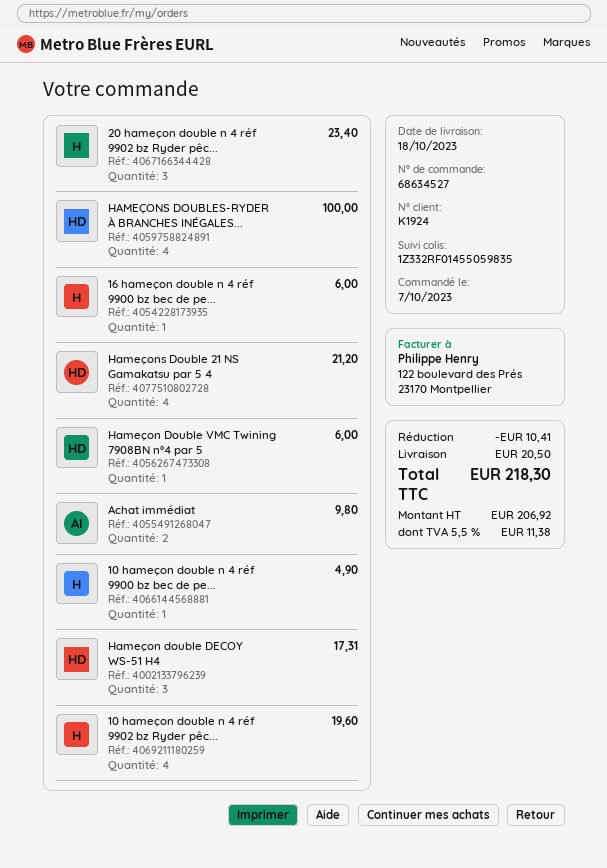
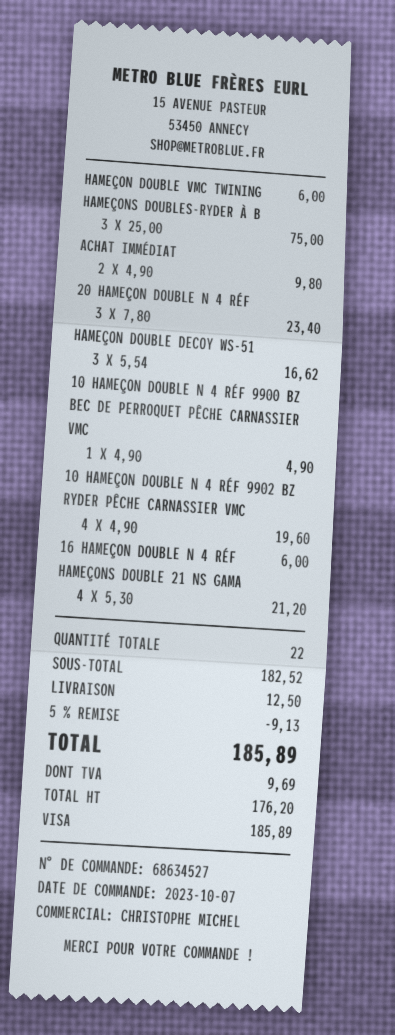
HAMEÇONS DOUBLES-RYDER À BRANCHES INÉGALES...: 4 for 100.00 -> 3 for 75.00
Hameçon double DECOY WS-51 H4: 3 for 17.31 -> 3 for 16.62
discount: 10.41 -> 9.13
shipping: 20.50 -> 12.50
net: 206.92 -> 176.20
tax: 11.38 -> 9.69
total: 218.30 -> 185.89

